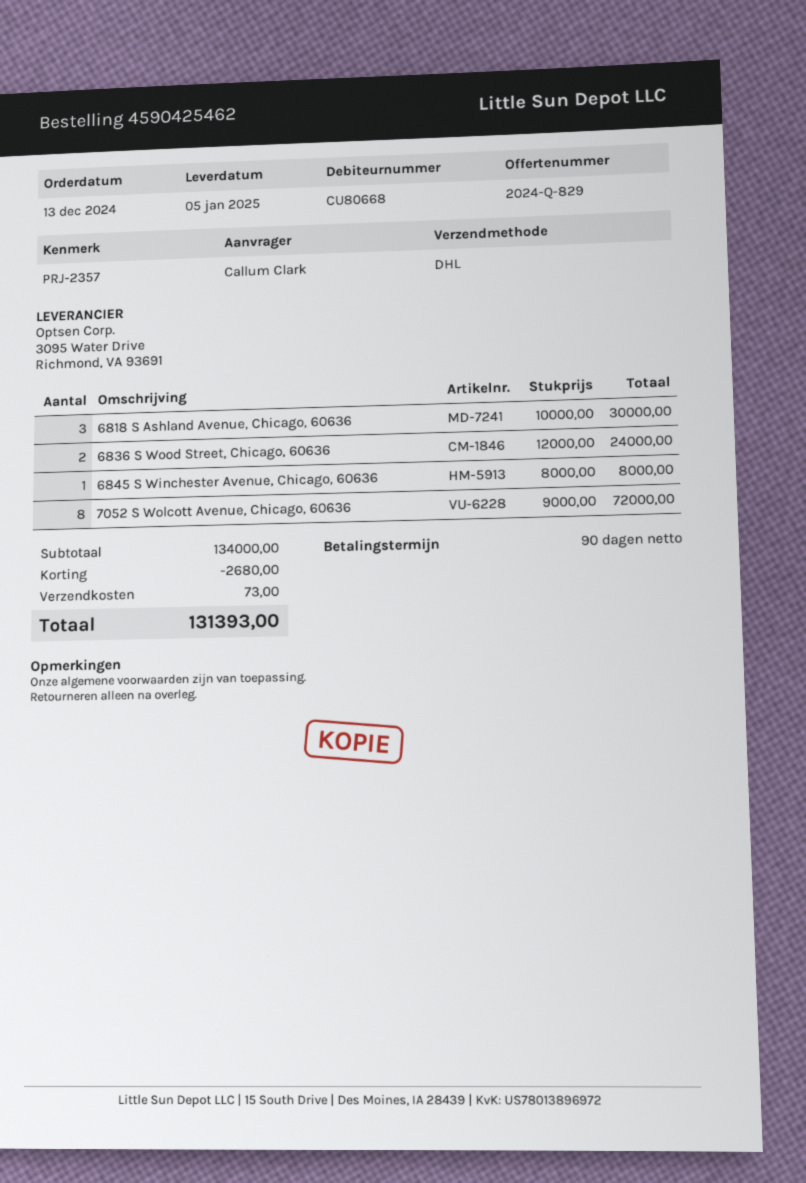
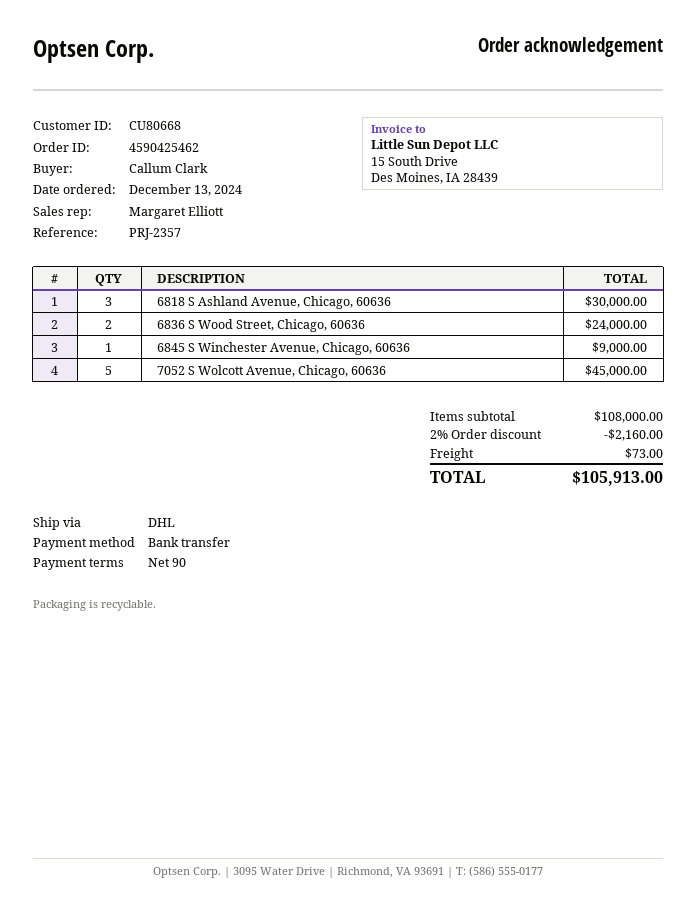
6845 S Winchester Avenue, Chicago, 60636: 1 for 8000.00 -> 1 for 9000.00
7052 S Wolcott Avenue, Chicago, 60636: 8 for 72000.00 -> 5 for 45000.00
subtotal: 134000.00 -> 108000.00
discount: 2680.00 -> 2160.00
total: 131393.00 -> 105913.00

